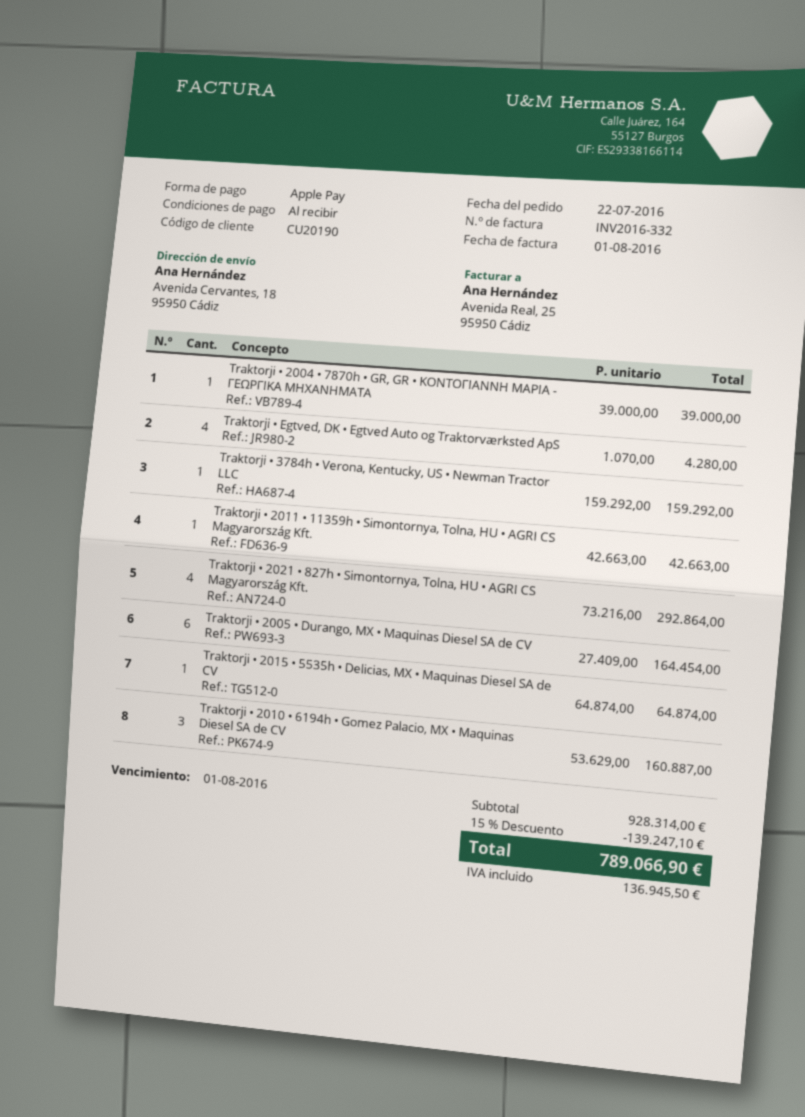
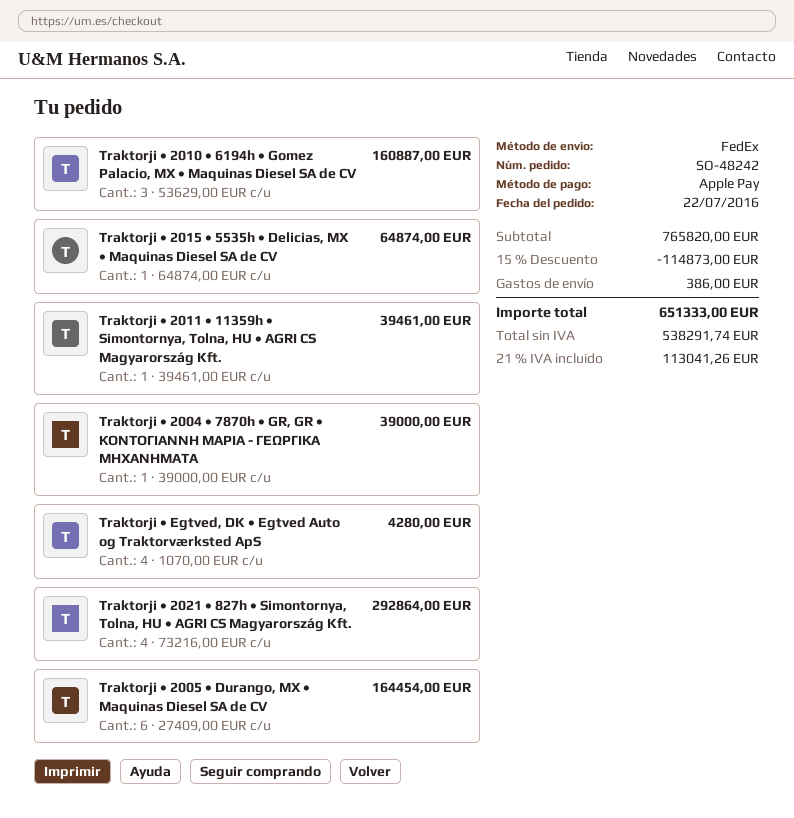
Traktorji • 3784h • Verona, Kentucky, US • Newman Tractor LLC: 1 x 159292.00 = 159292.00 -> none
Traktorji • 2011 • 11359h • Simontornya, Tolna, HU • AGRI CS Magyarország Kft.: 1 x 42663.00 = 42663.00 -> 1 x 39461.00 = 39461.00
subtotal: 928314.00 -> 765820.00
discount: 15% = 139247.10 -> 15% = 114873.00
shipping: none -> 386.00
tax: 136945.50 -> 113041.26
total: 789066.90 -> 651333.00

